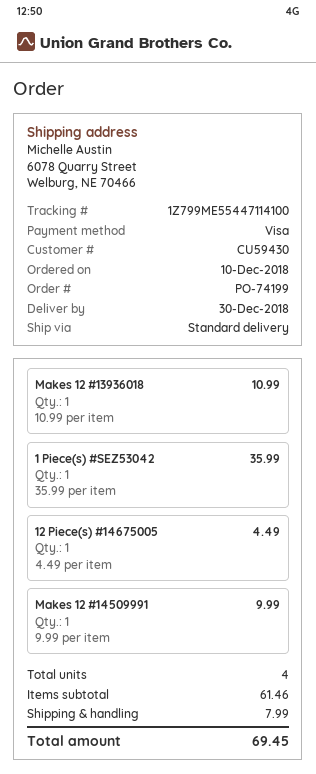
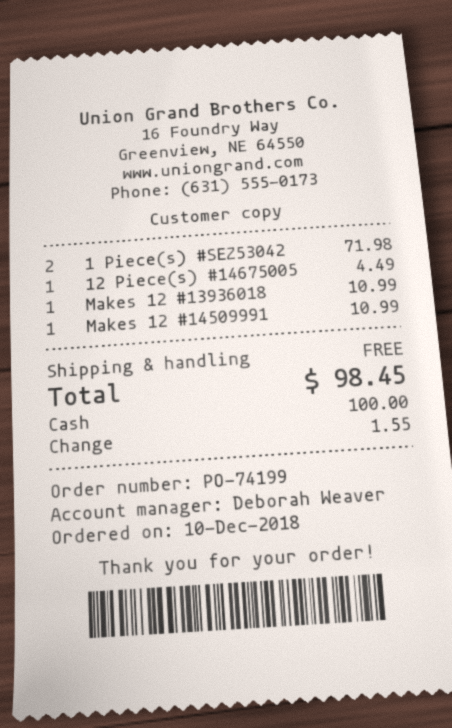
payment method: Visa -> cash
1 Piece(s) #SEZ53042: 1 for 35.99 -> 2 for 71.98
Makes 12 #14509991: 1 for 9.99 -> 1 for 10.99
shipping: 7.99 -> 0.00
total: 69.45 -> 98.45

